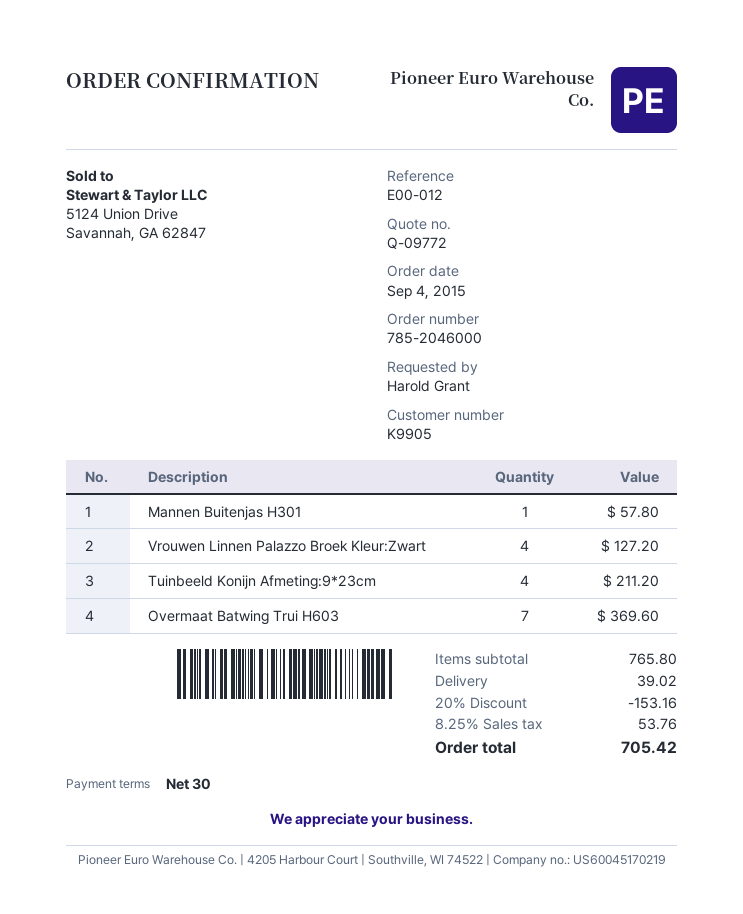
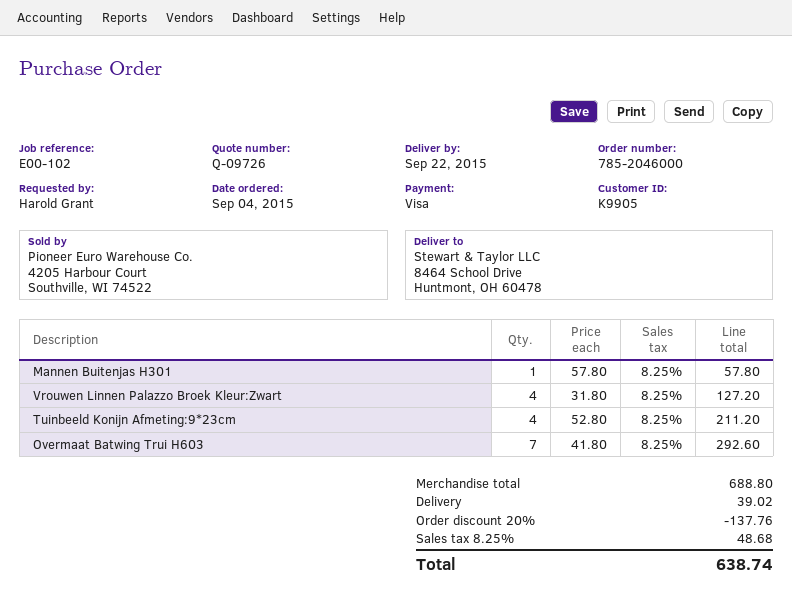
quote number: Q-09772 -> Q-09726
reference: E00-012 -> E00-102
Overmaat Batwing Trui H603: 7 for 369.60 -> 7 for 292.60
subtotal: 765.80 -> 688.80
discount: 20% = 153.16 -> 20% = 137.76
tax: 8.25% = 53.76 -> 8.25% = 48.68
total: 705.42 -> 638.74

